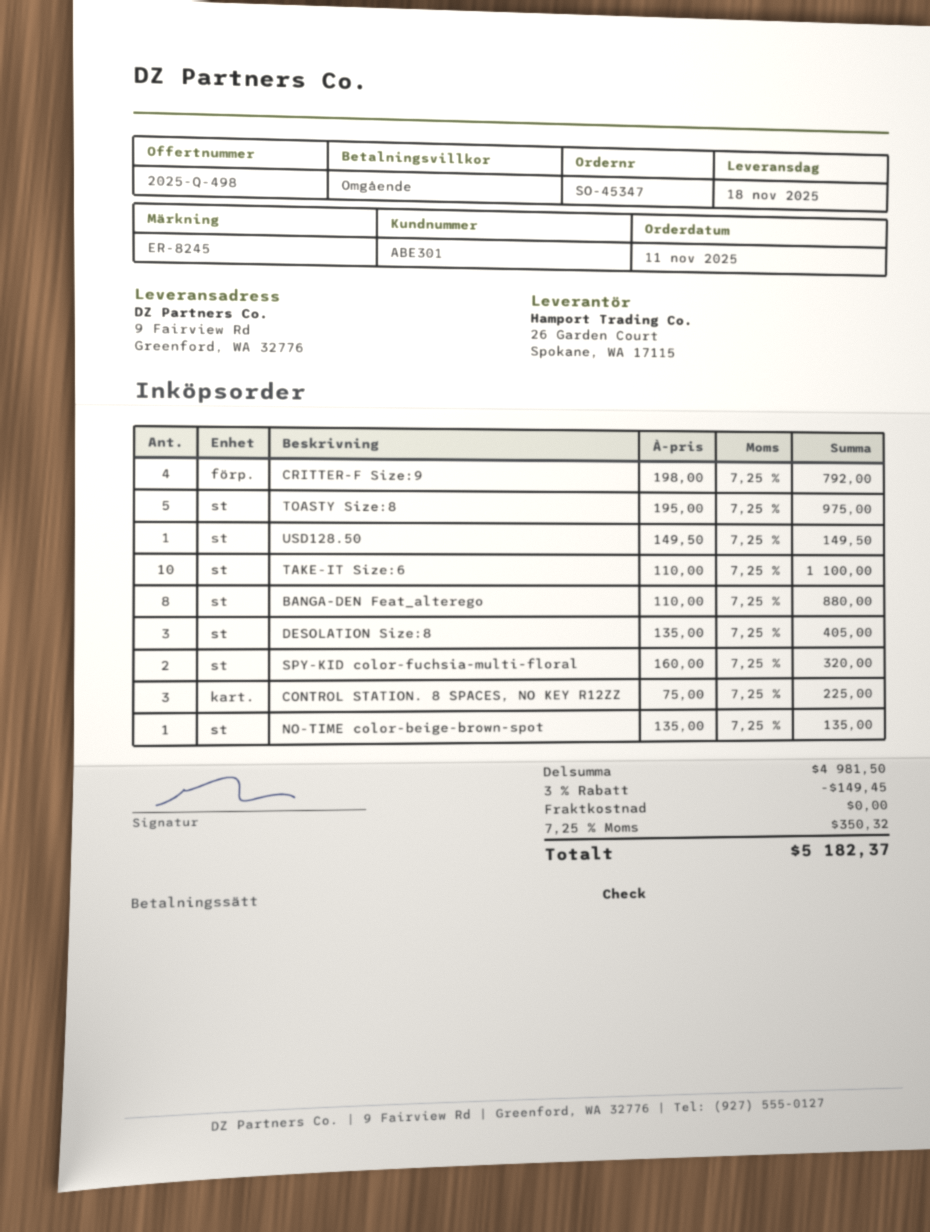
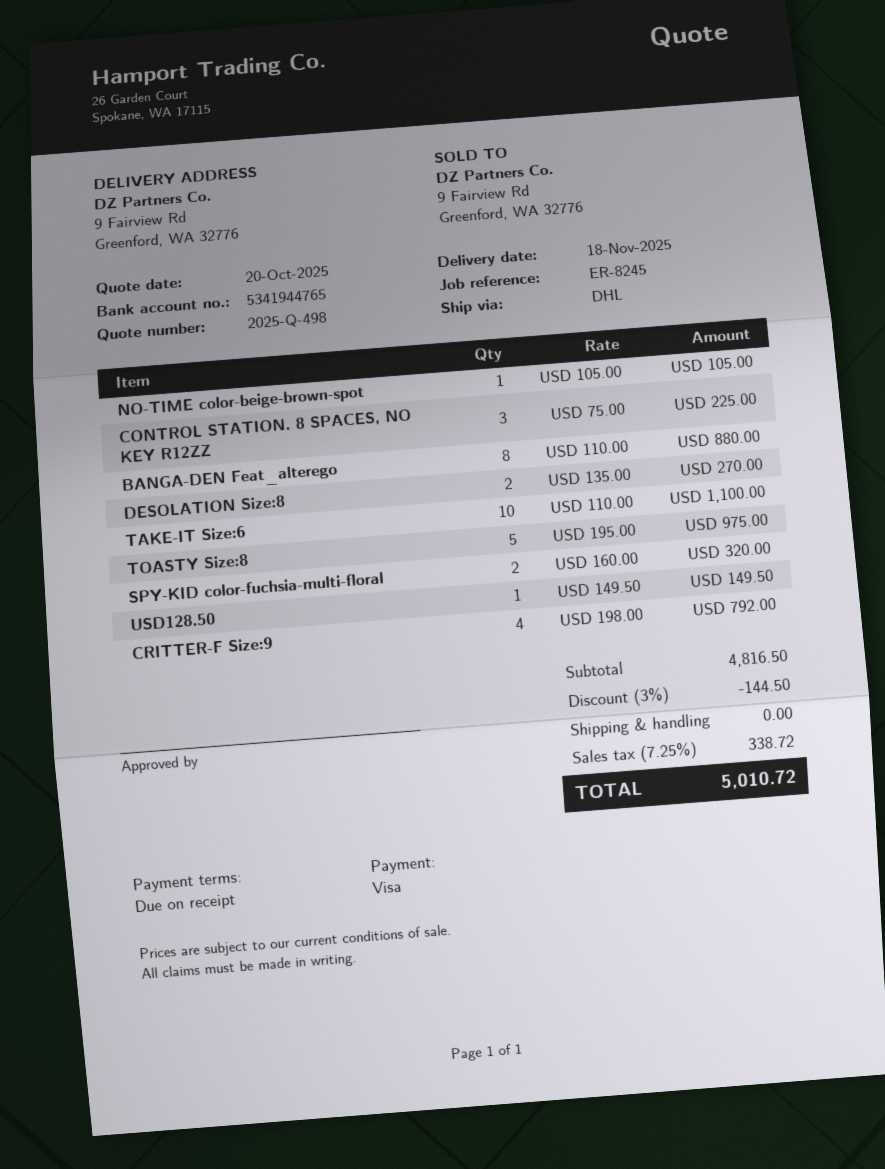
payment method: cheque -> Visa
DESOLATION Size:8: 3 x 135.00 = 405.00 -> 2 x 135.00 = 270.00
NO-TIME color-beige-brown-spot: 1 x 135.00 = 135.00 -> 1 x 105.00 = 105.00
subtotal: 4981.50 -> 4816.50
discount: 3% = 149.45 -> 3% = 144.50
tax: 7.25% = 350.32 -> 7.25% = 338.72
total: 5182.37 -> 5010.72

